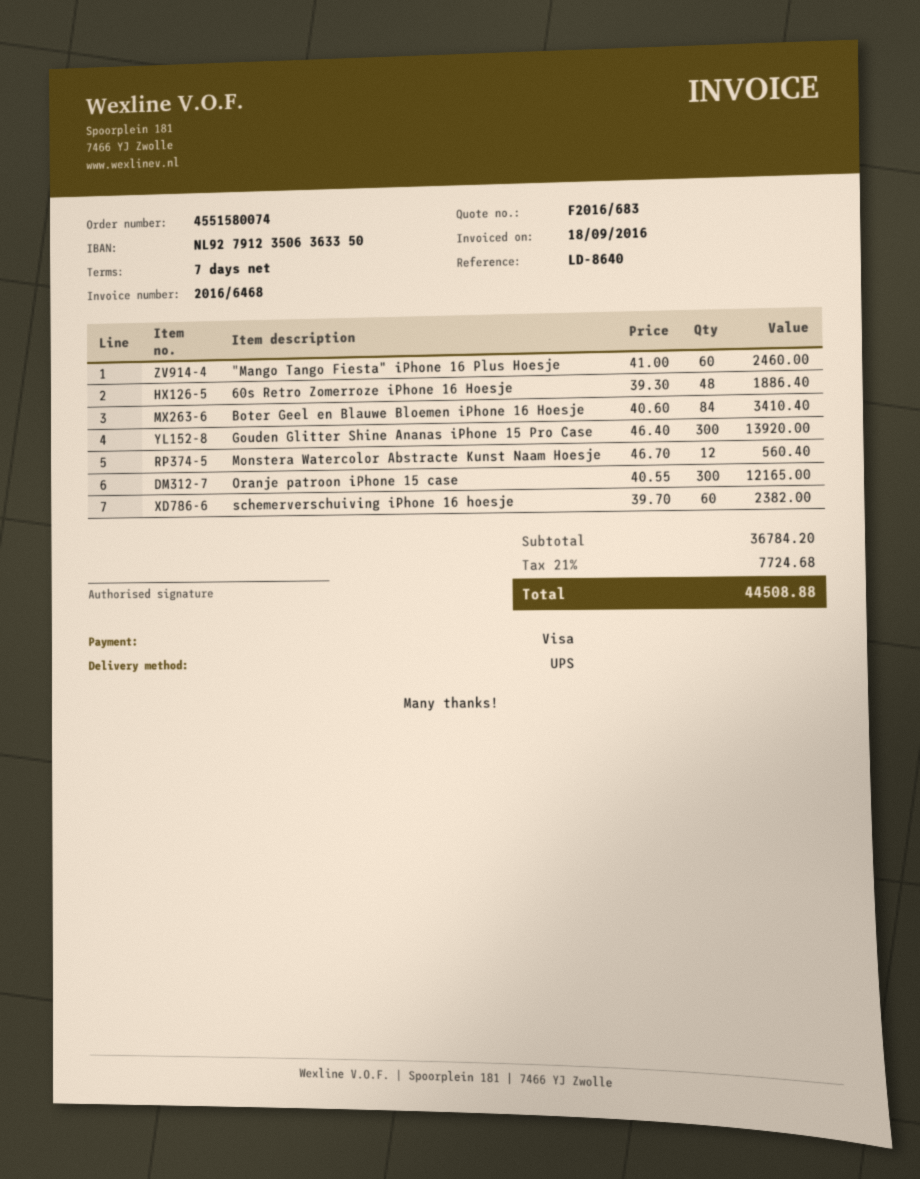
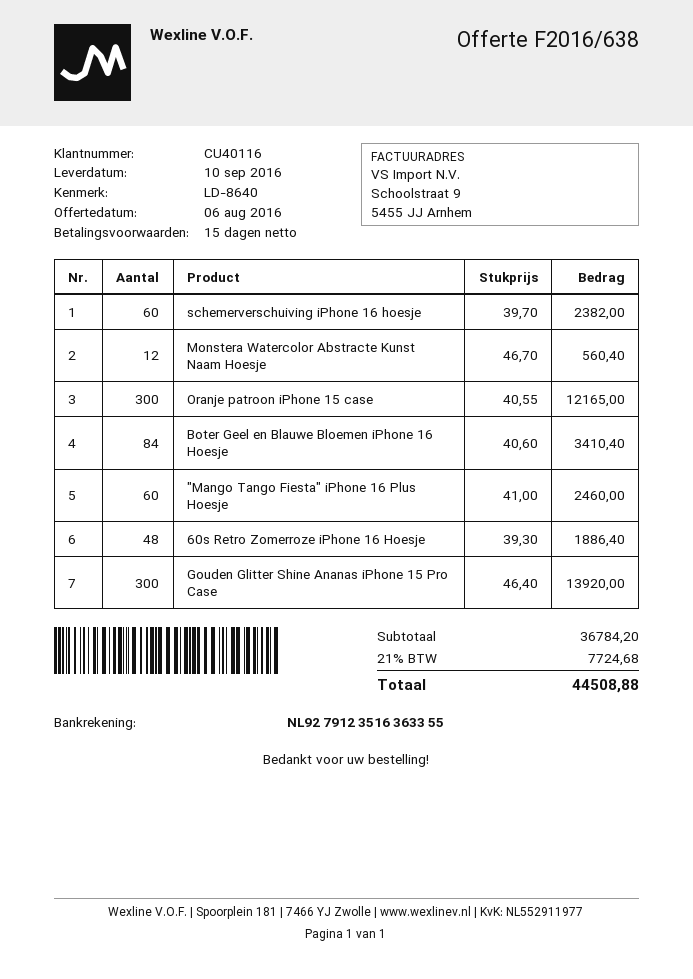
quote number: F2016/683 -> F2016/638
payment terms: 7 days -> 15 days
bank account: NL9279123506363350 -> NL9279123516363355

